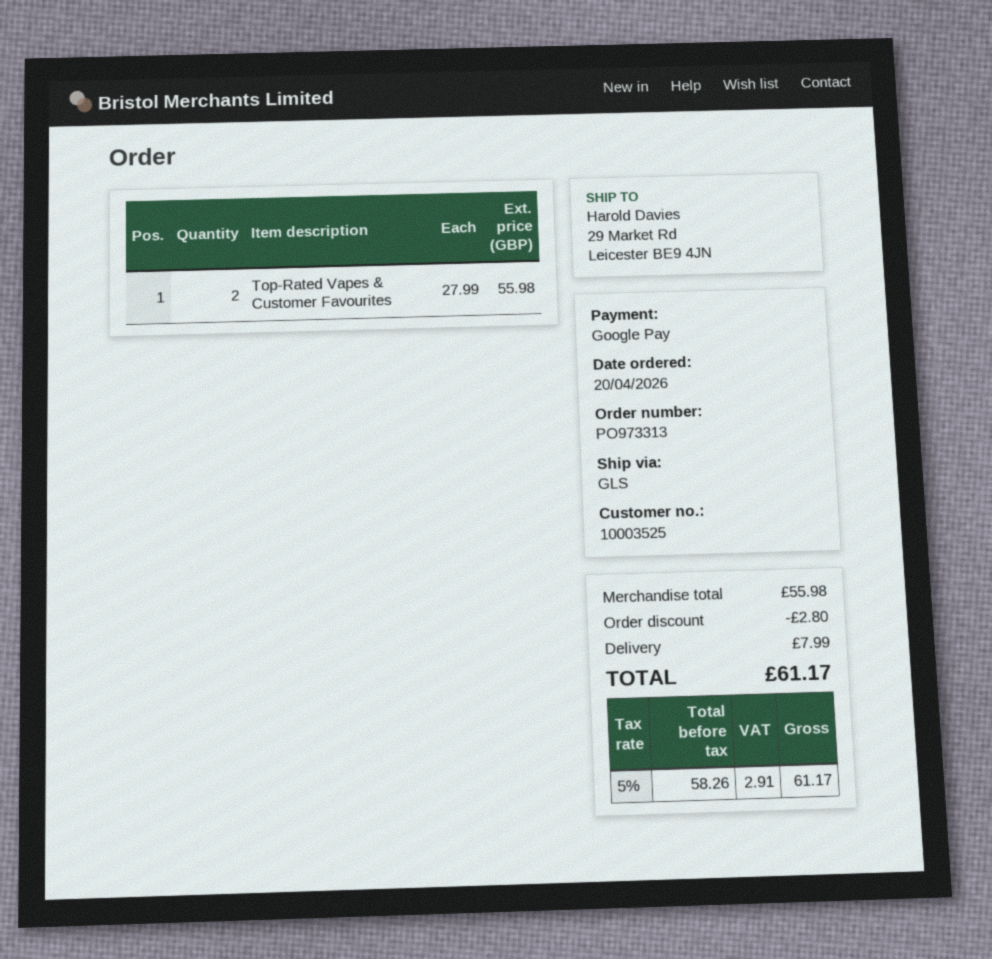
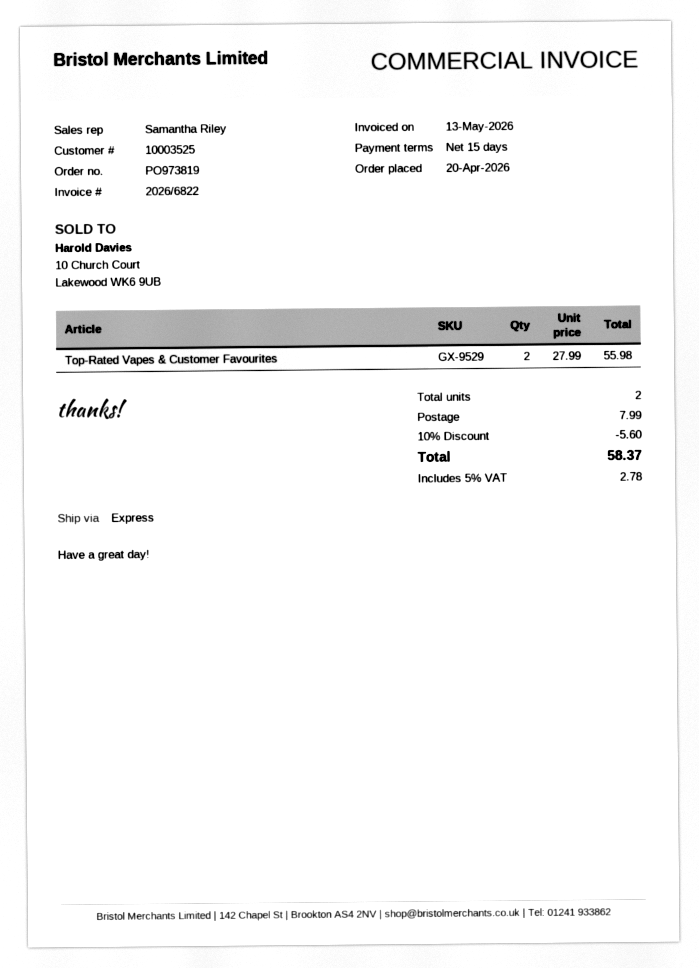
order number: PO973313 -> PO973819
shipping method: GLS -> express
discount: 2.80 -> 5.60
tax: 5% = 2.91 -> 5% = 2.78
total: 61.17 -> 58.37

